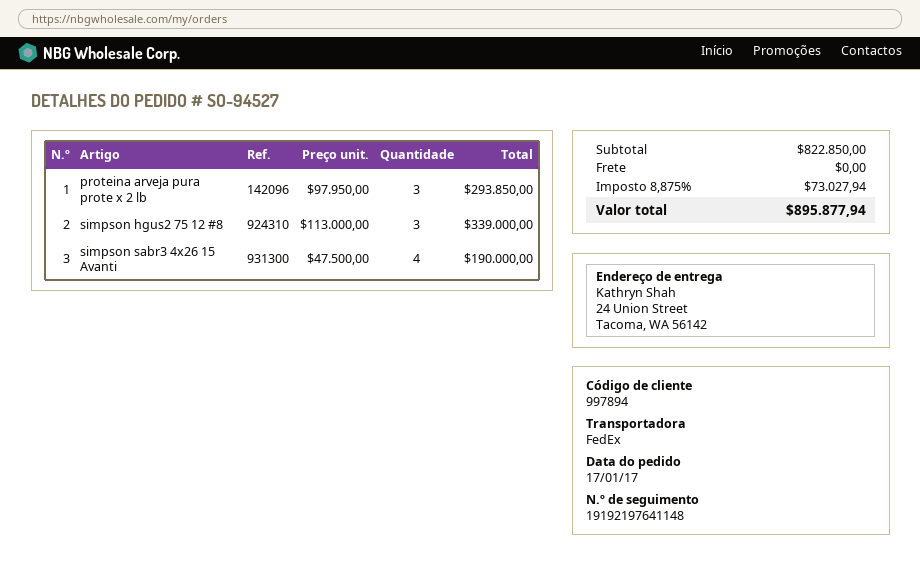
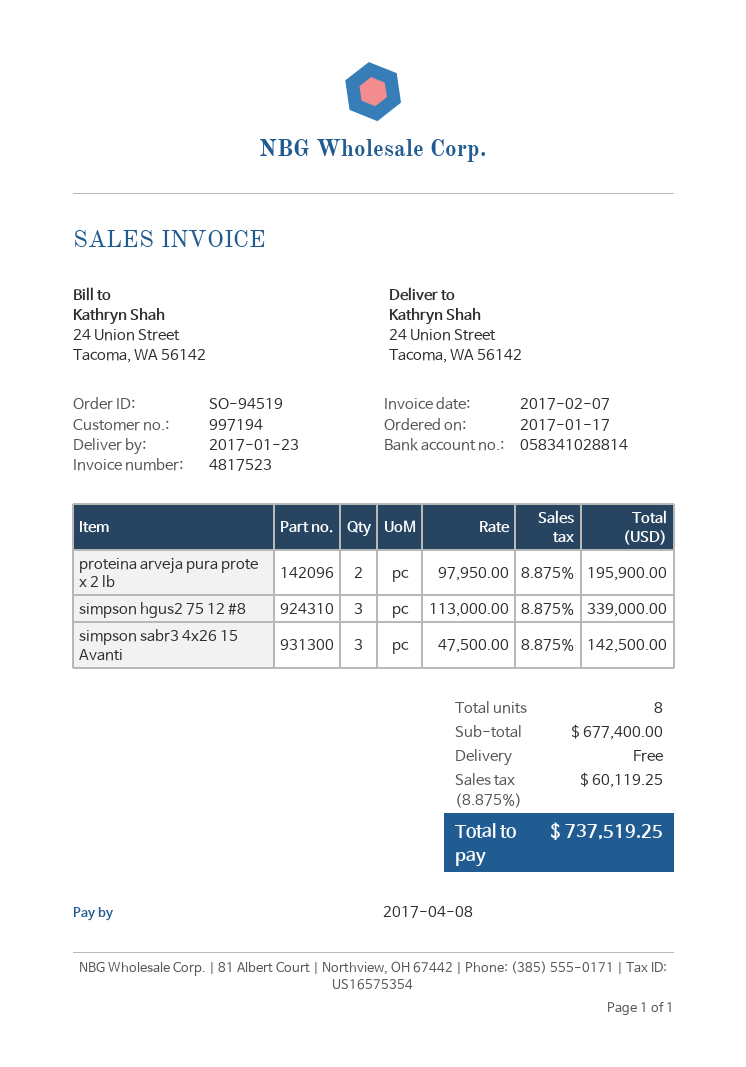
order number: SO-94527 -> SO-94519
customer number: 997894 -> 997194
proteina arveja pura prote x 2 lb: 3 x 97950.00 = 293850.00 -> 2 x 97950.00 = 195900.00
simpson sabr3 4x26 15 Avanti: 4 x 47500.00 = 190000.00 -> 3 x 47500.00 = 142500.00
subtotal: 822850.00 -> 677400.00
tax: 8.875% = 73027.94 -> 8.875% = 60119.25
total: 895877.94 -> 737519.25

